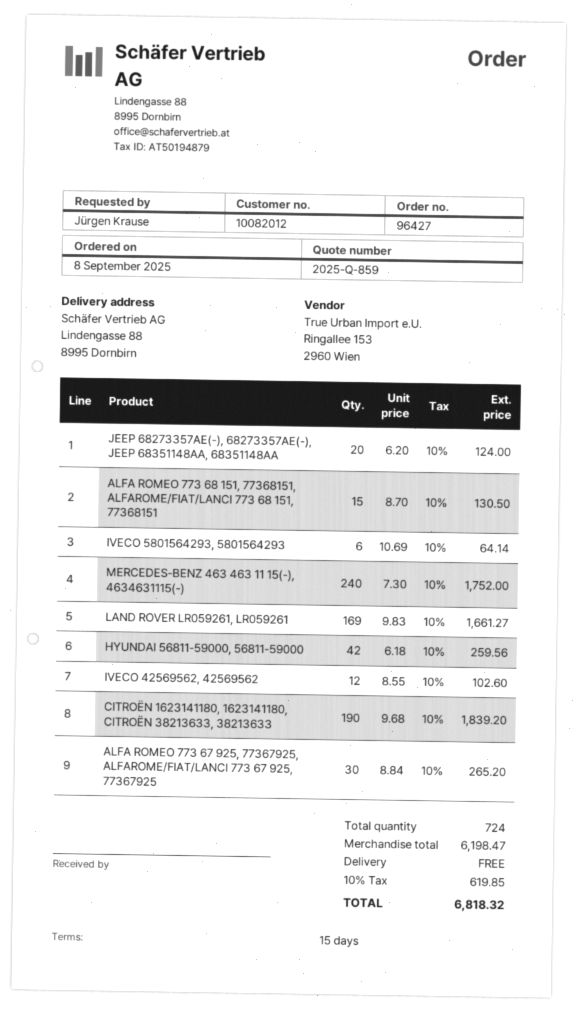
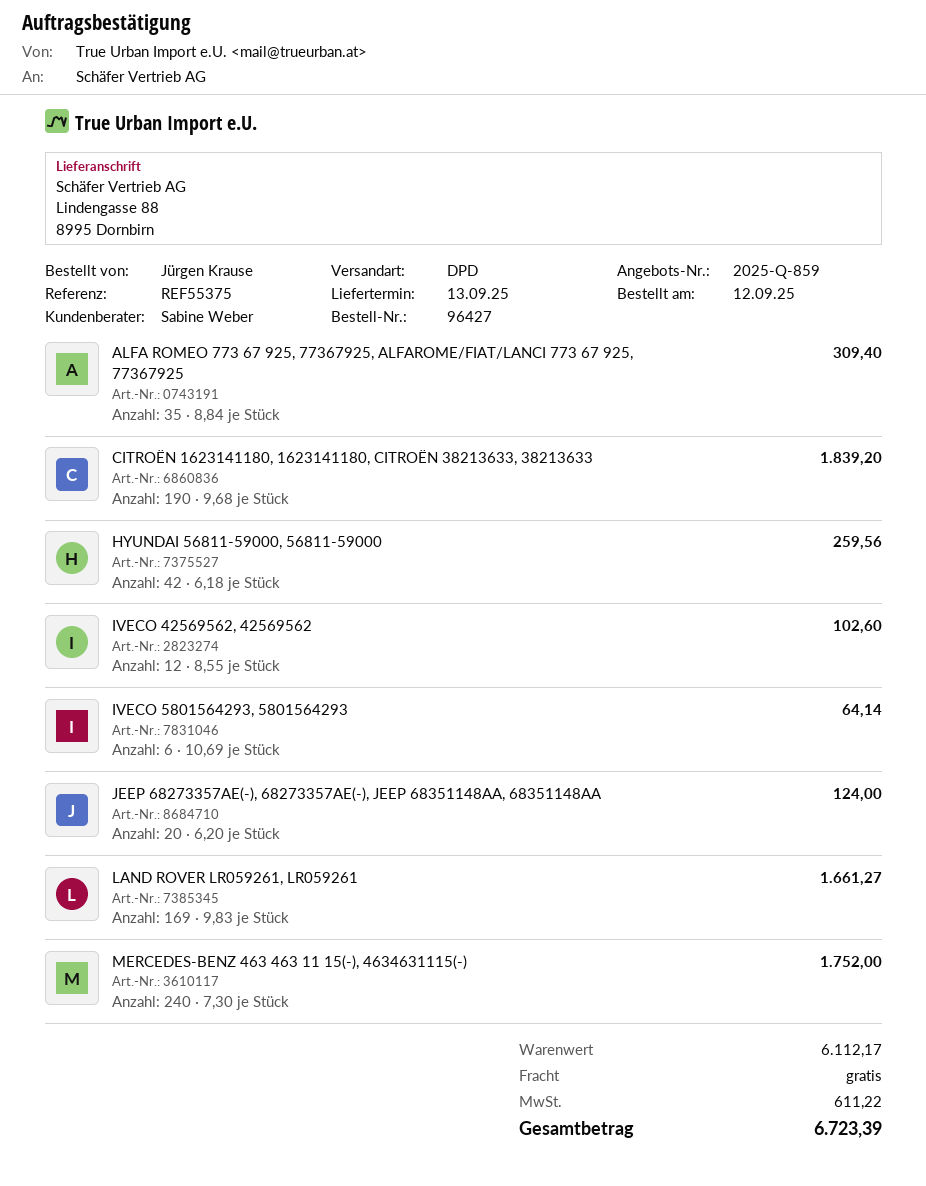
order date: 2025-09-08 -> 2025-09-12
ALFA ROMEO 773 68 151, 77368151, ALFAROME/FIAT/LANCI 773 68 151, 77368151: 15 x 8.70 = 130.50 -> none
ALFA ROMEO 773 67 925, 77367925, ALFAROME/FIAT/LANCI 773 67 925, 77367925: 30 x 8.84 = 265.20 -> 35 x 8.84 = 309.40
subtotal: 6198.47 -> 6112.17
tax: 619.85 -> 611.22
total: 6818.32 -> 6723.39

